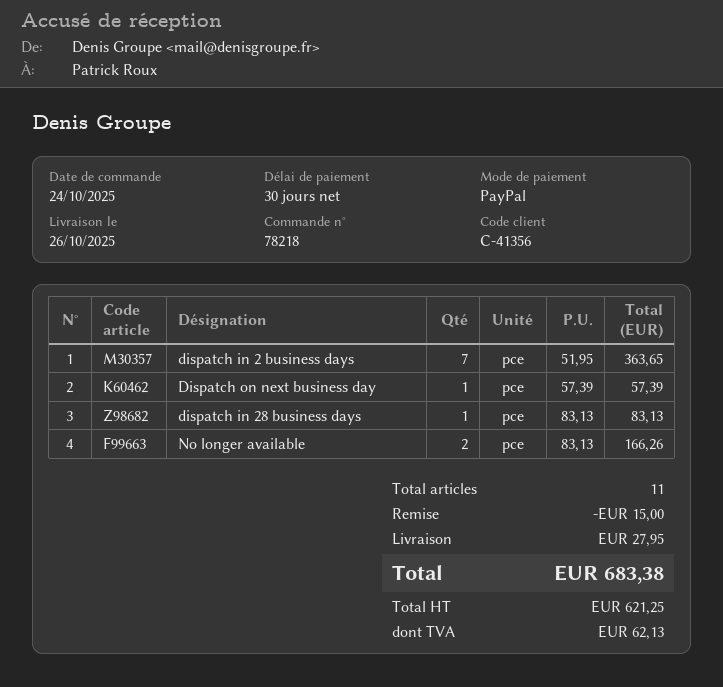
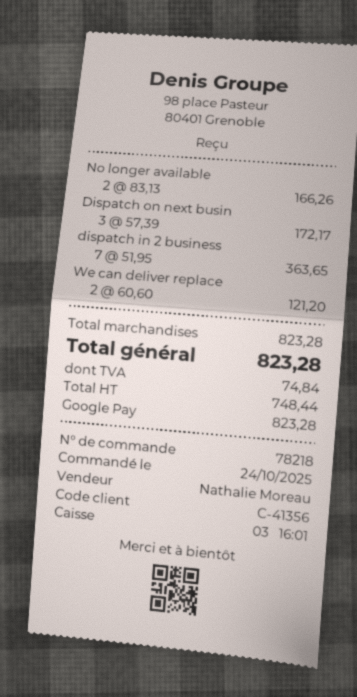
payment method: PayPal -> Google Pay
Dispatch on next business day: 1 x 57.39 = 57.39 -> 3 x 57.39 = 172.17
dispatch in 28 business days: 1 x 83.13 = 83.13 -> none
We can deliver replace: none -> 2 x 60.60 = 121.20
discount: 15.00 -> none
shipping: 27.95 -> none
net: 621.25 -> 748.44
tax: 62.13 -> 74.84
total: 683.38 -> 823.28

